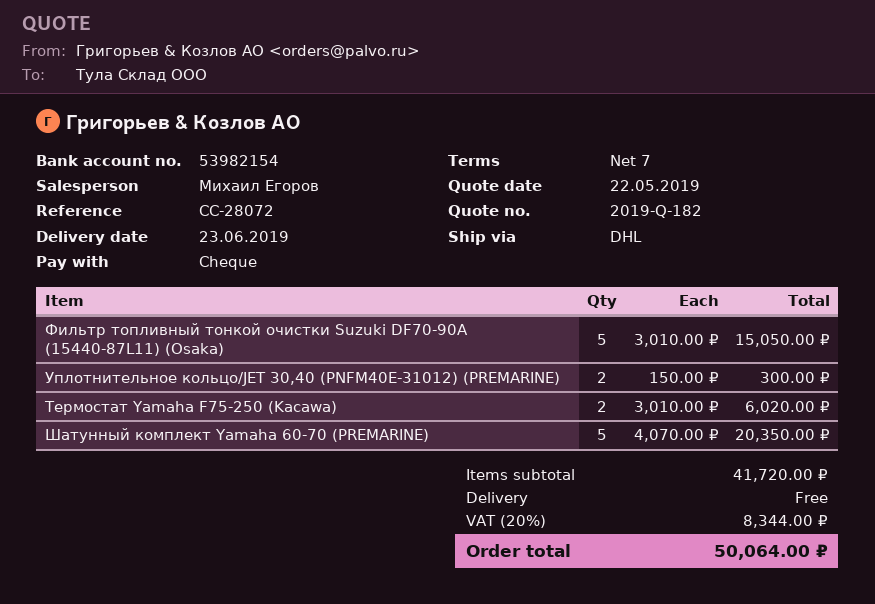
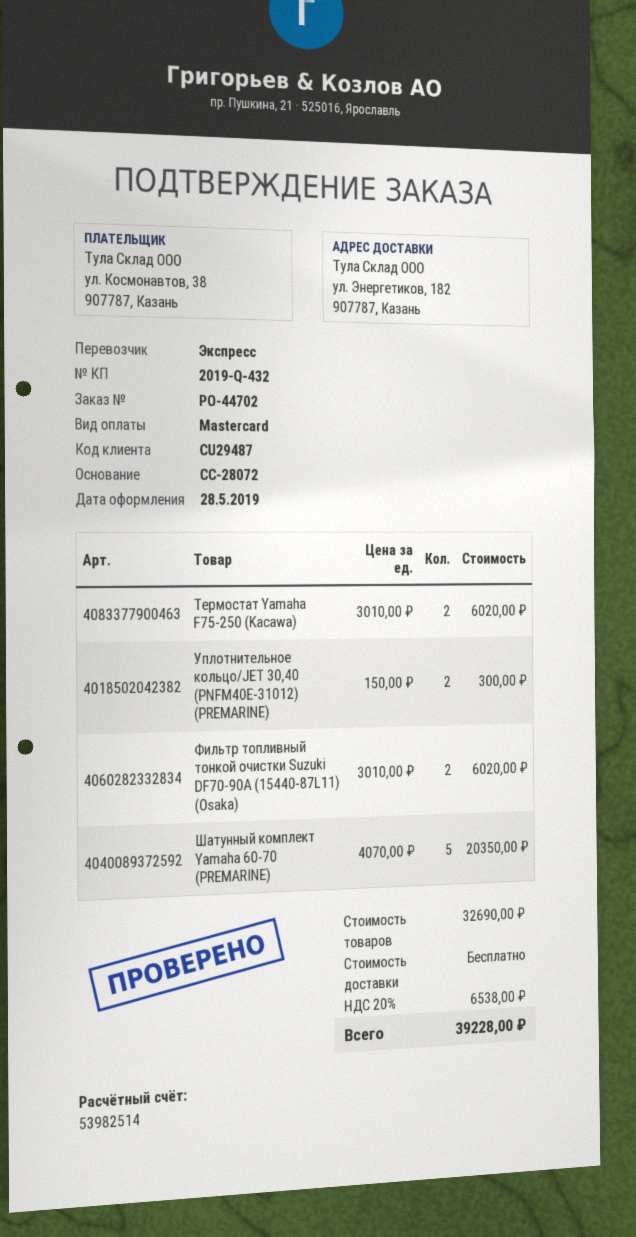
quote number: 2019-Q-182 -> 2019-Q-432
payment method: cheque -> Mastercard
bank account: 53982154 -> 53982514
shipping method: DHL -> express
Фильтр топливный тонкой очистки Suzuki DF70-90A (15440-87L11) (Osaka): 5 x 3010.00 = 15050.00 -> 2 x 3010.00 = 6020.00
subtotal: 41720.00 -> 32690.00
tax: 20% = 8344.00 -> 20% = 6538.00
total: 50064.00 -> 39228.00

